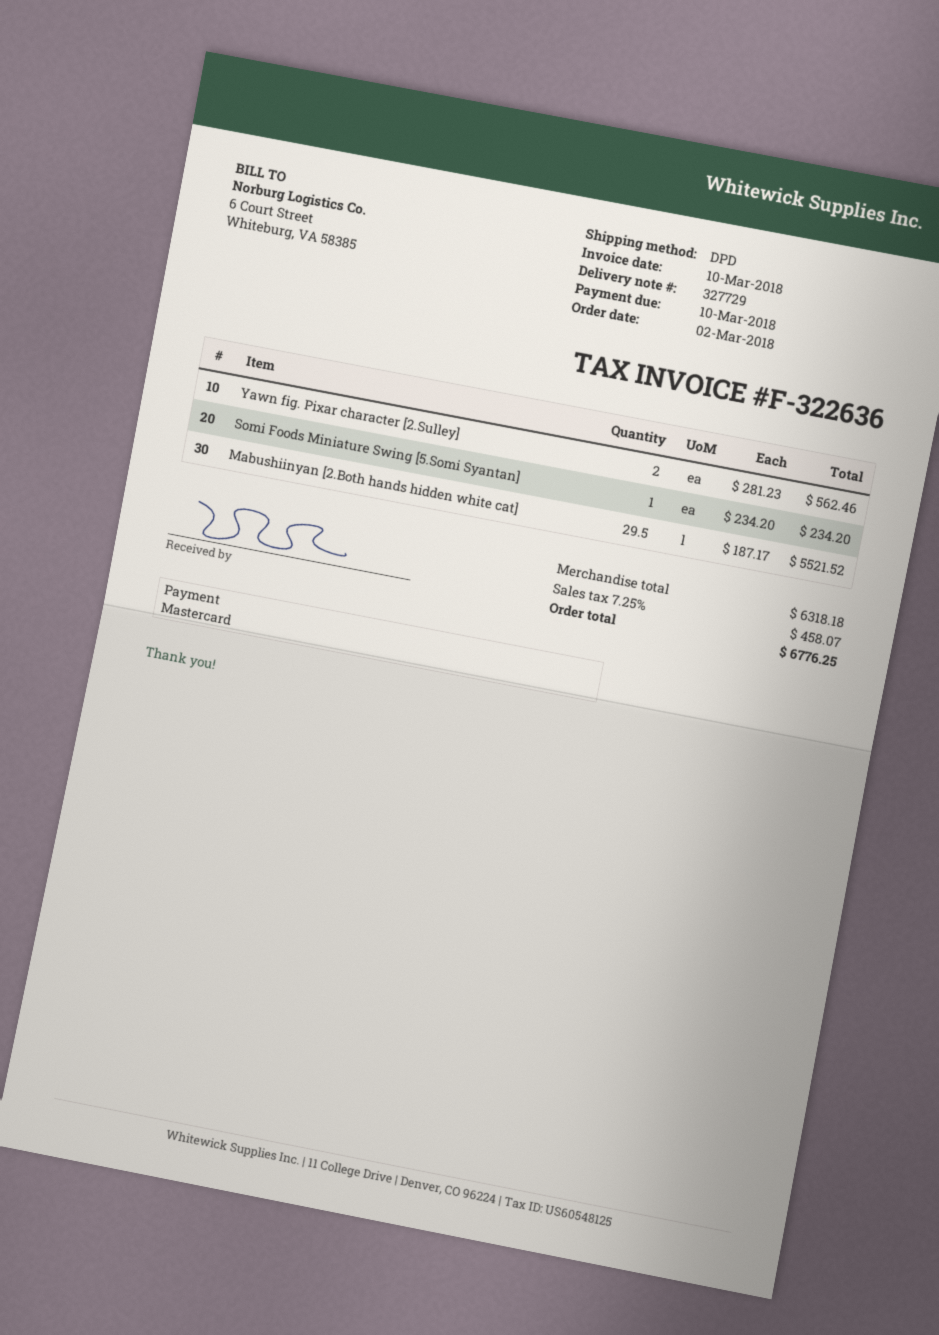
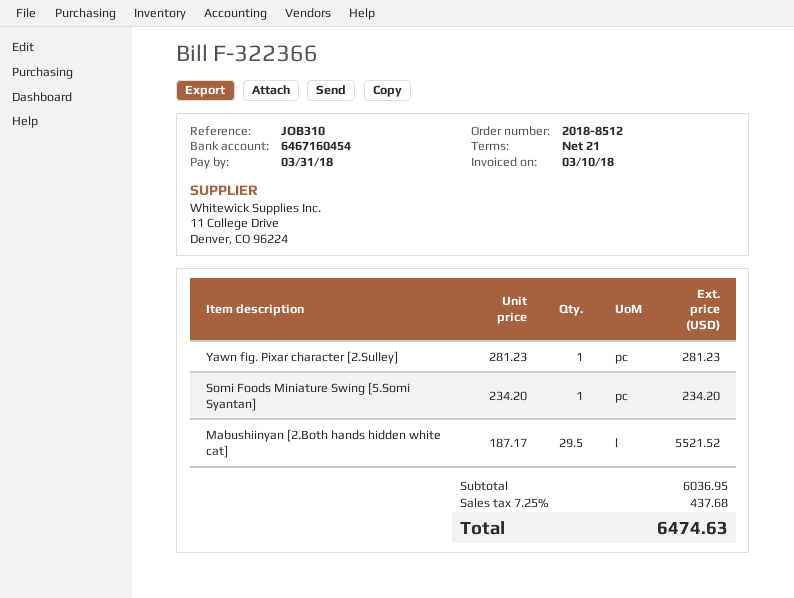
invoice number: F-322636 -> F-322366
due date: 2018-03-10 -> 2018-03-31
Yawn fig. Pixar character [2.Sulley]: 2 x 281.23 = 562.46 -> 1 x 281.23 = 281.23
subtotal: 6318.18 -> 6036.95
tax: 7.25% = 458.07 -> 7.25% = 437.68
total: 6776.25 -> 6474.63

